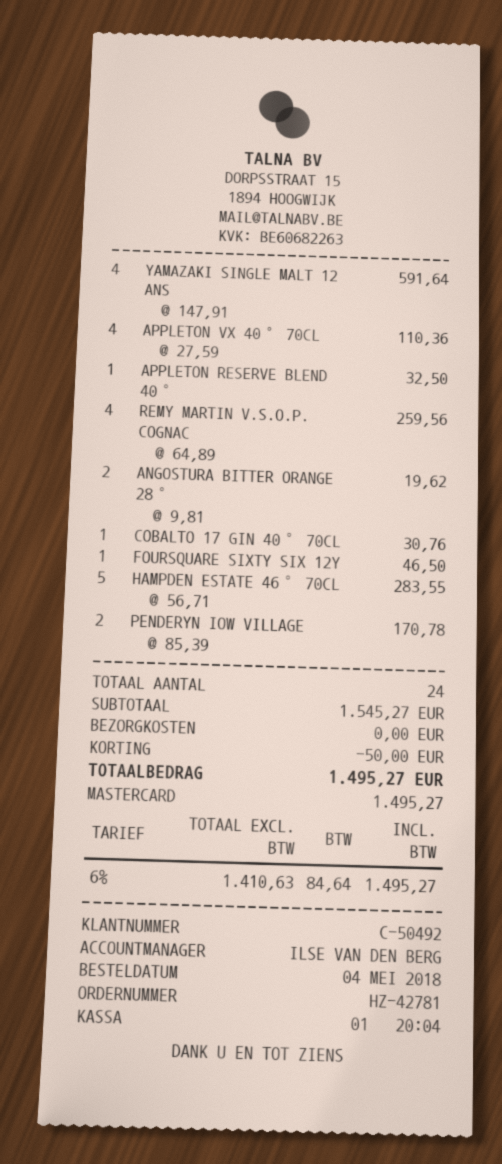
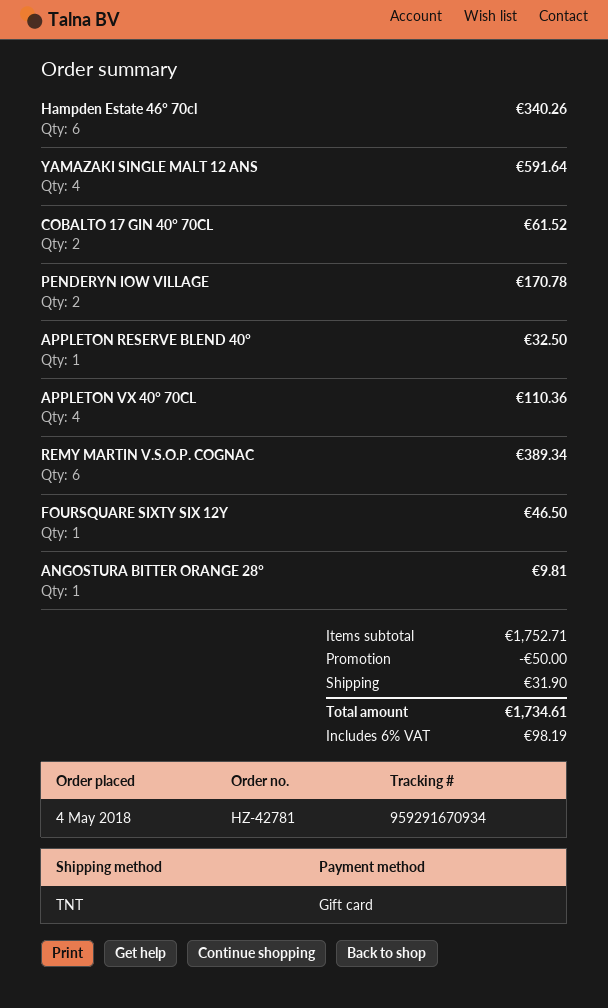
payment method: Mastercard -> gift card
REMY MARTIN V.S.O.P. COGNAC: 4 for 259.56 -> 6 for 389.34
ANGOSTURA BITTER ORANGE 28°: 2 for 19.62 -> 1 for 9.81
COBALTO 17 GIN 40° 70CL: 1 for 30.76 -> 2 for 61.52
HAMPDEN ESTATE 46° 70CL: 5 for 283.55 -> 6 for 340.26
subtotal: 1545.27 -> 1752.71
shipping: 0.00 -> 31.90
tax: 6% = 84.64 -> 6% = 98.19
total: 1495.27 -> 1734.61

